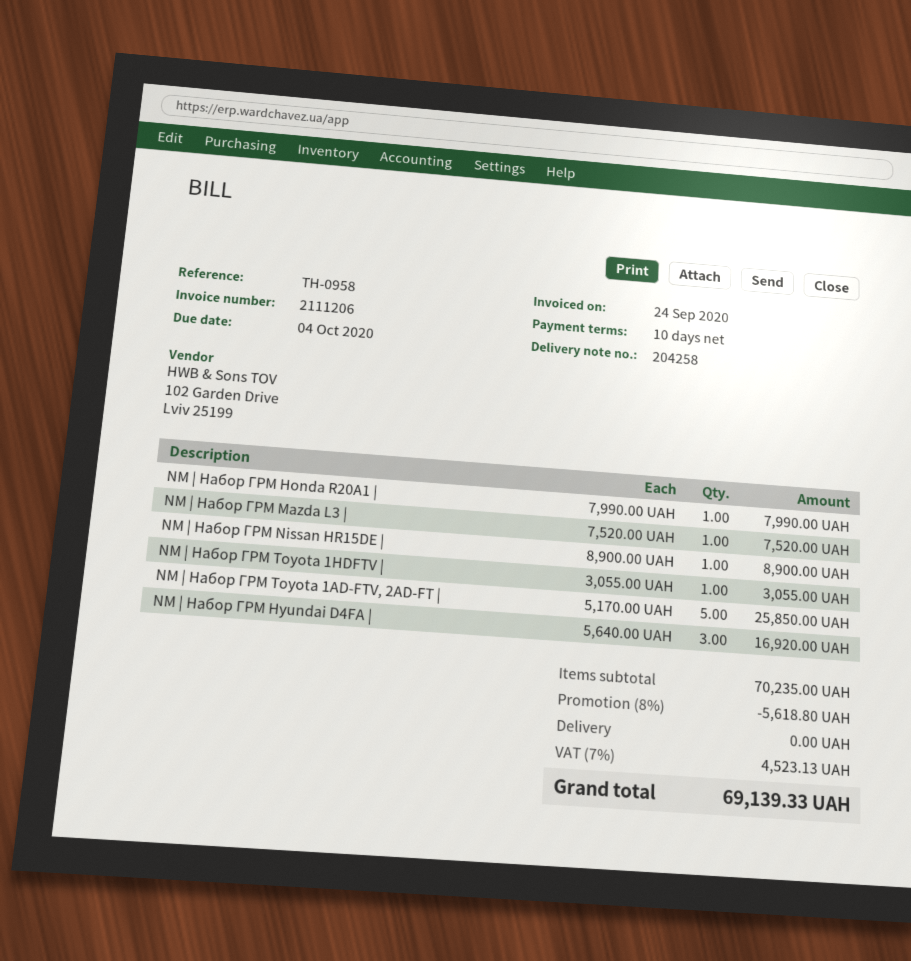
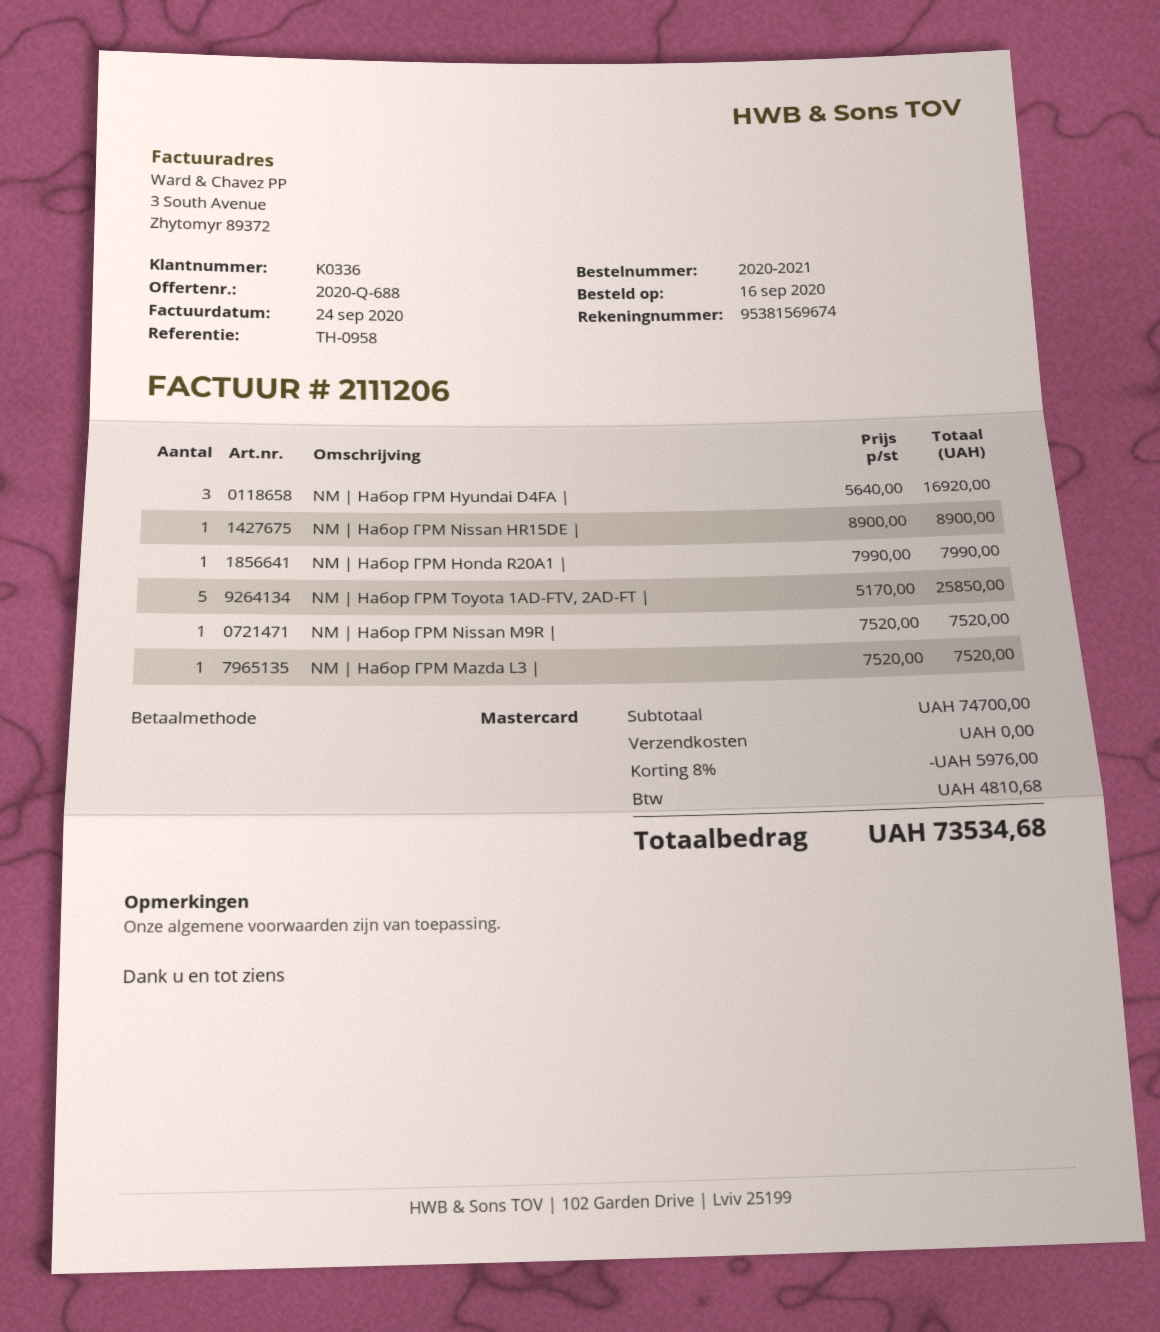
NM | Набор ГРМ Toyota 1HDFTV |: 1 x 3055.00 = 3055.00 -> none
NM | Набор ГРМ Nissan M9R |: none -> 1 x 7520.00 = 7520.00
subtotal: 70235.00 -> 74700.00
discount: 8% = 5618.80 -> 8% = 5976.00
tax: 4523.13 -> 4810.68
total: 69139.33 -> 73534.68

